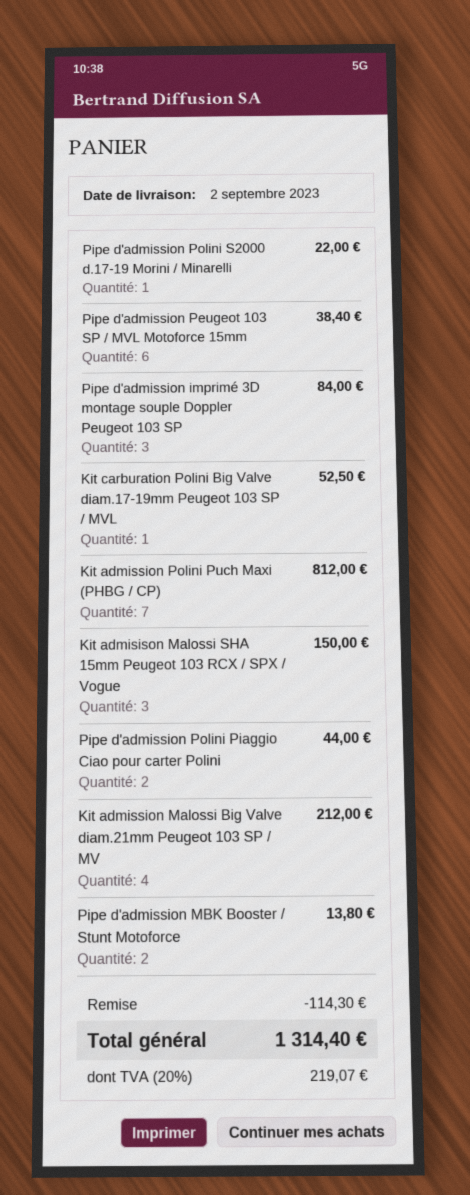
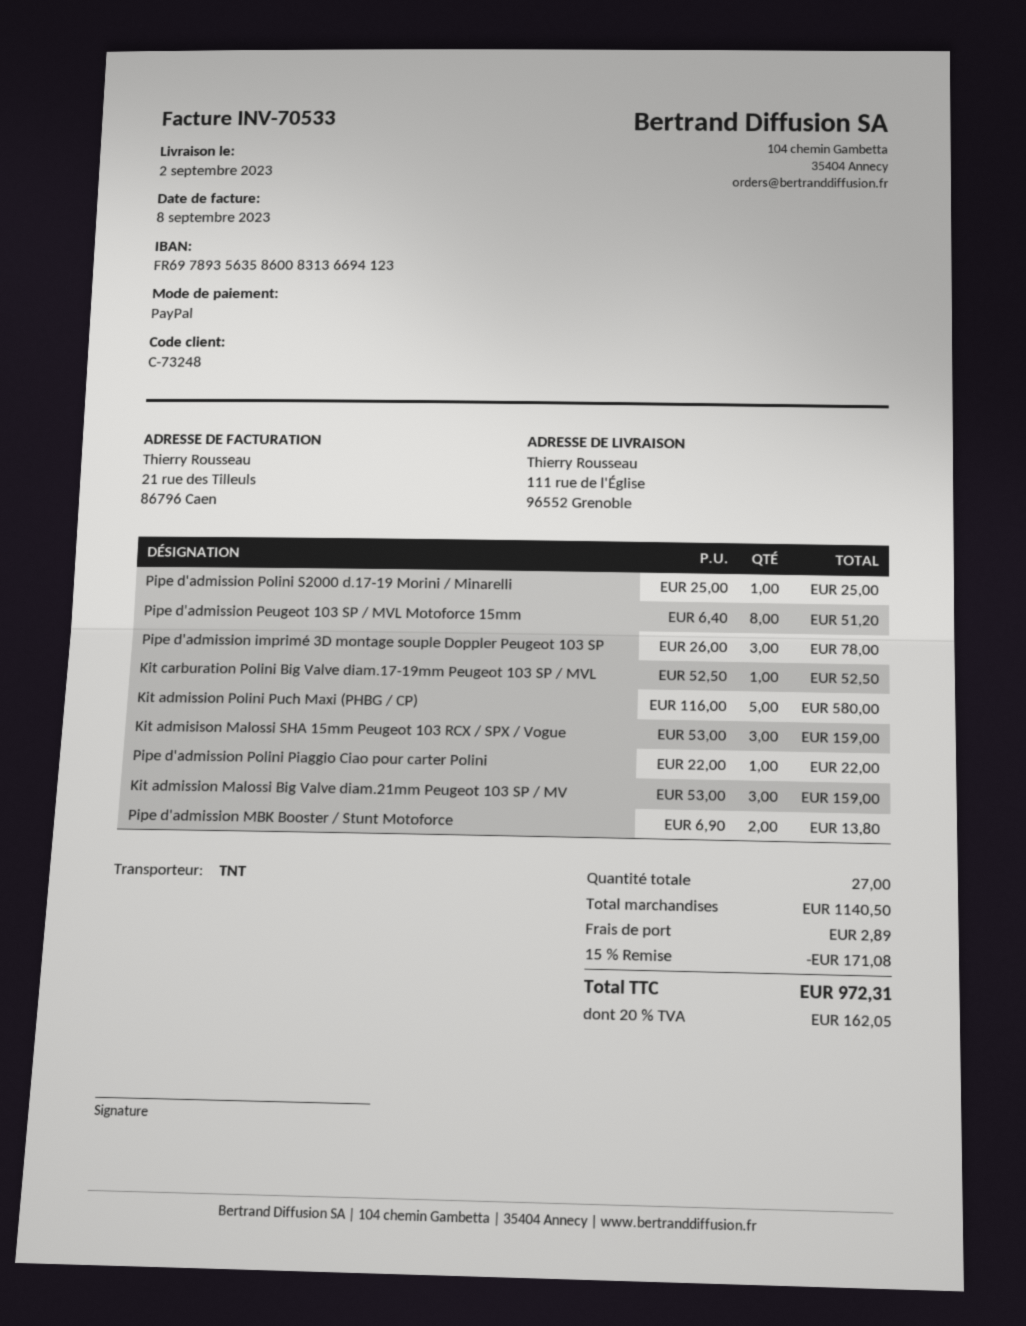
Pipe d'admission Polini S2000 d.17-19 Morini / Minarelli: 1 for 22.00 -> 1 for 25.00
Pipe d'admission Peugeot 103 SP / MVL Motoforce 15mm: 6 for 38.40 -> 8 for 51.20
Pipe d'admission imprimé 3D montage souple Doppler Peugeot 103 SP: 3 for 84.00 -> 3 for 78.00
Kit admission Polini Puch Maxi (PHBG / CP): 7 for 812.00 -> 5 for 580.00
Kit admisison Malossi SHA 15mm Peugeot 103 RCX / SPX / Vogue: 3 for 150.00 -> 3 for 159.00
Pipe d'admission Polini Piaggio Ciao pour carter Polini: 2 for 44.00 -> 1 for 22.00
Kit admission Malossi Big Valve diam.21mm Peugeot 103 SP / MV: 4 for 212.00 -> 3 for 159.00
discount: 114.30 -> 171.08
shipping: none -> 2.89
tax: 20% = 219.07 -> 20% = 162.05
total: 1314.40 -> 972.31

